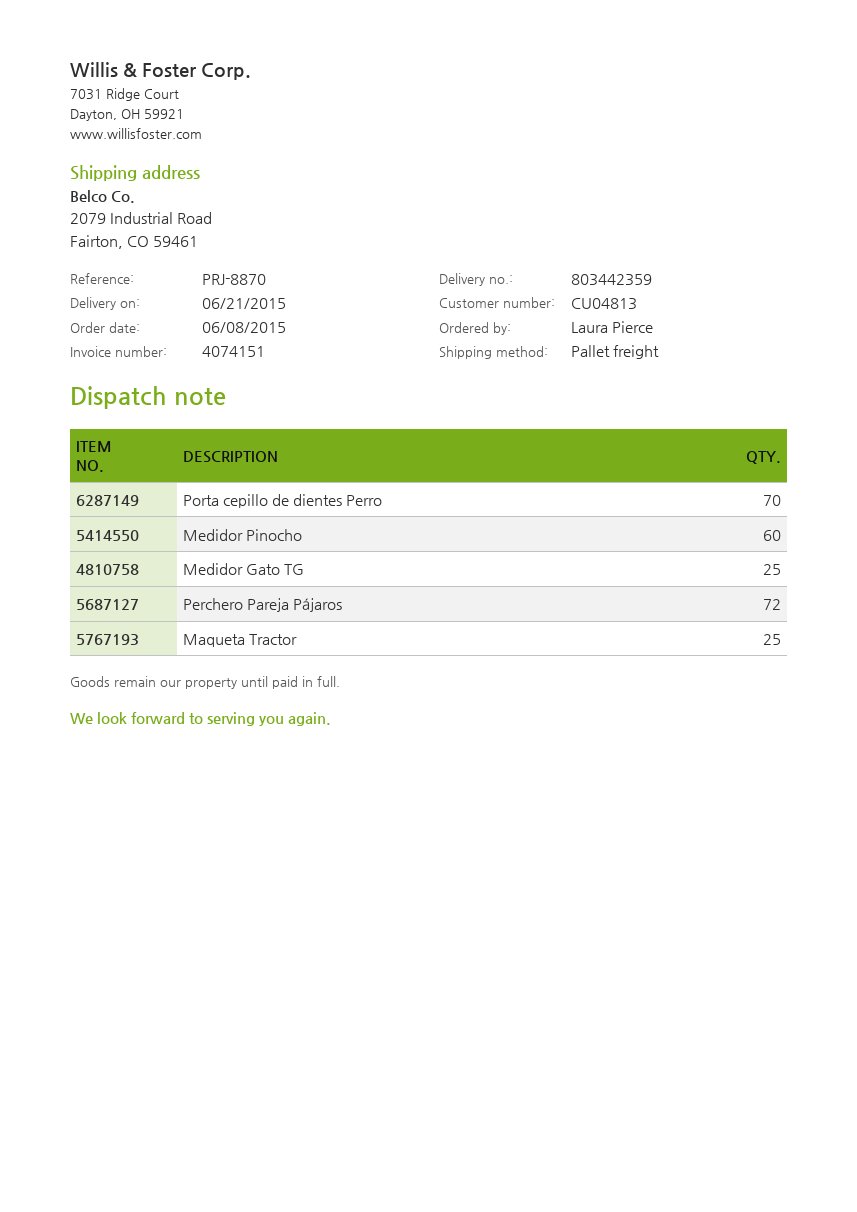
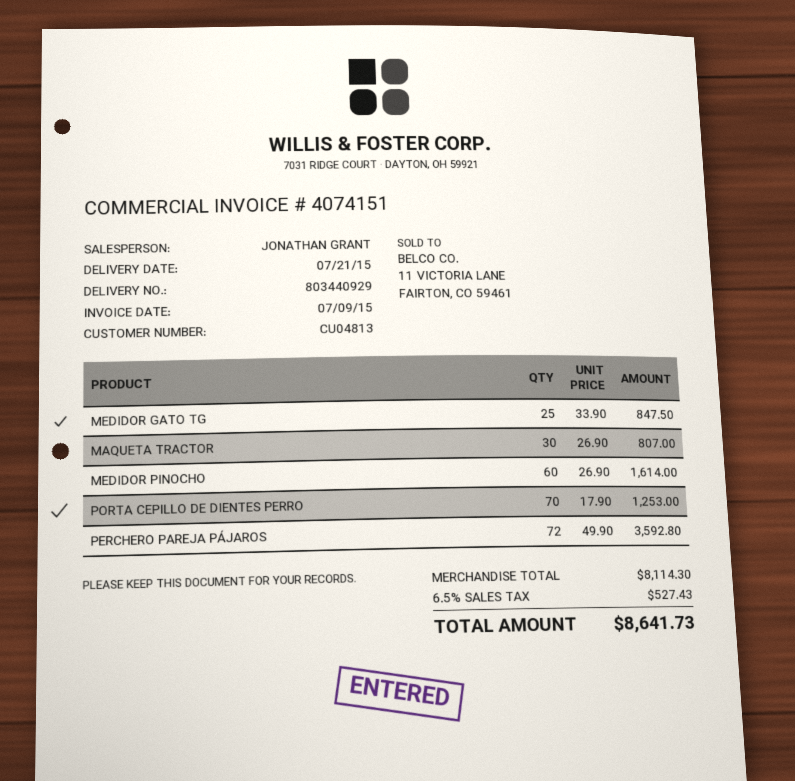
delivery note number: 803442359 -> 803440929
delivery date: 2015-06-21 -> 2015-07-21
Maqueta Tractor: 25 -> 30

